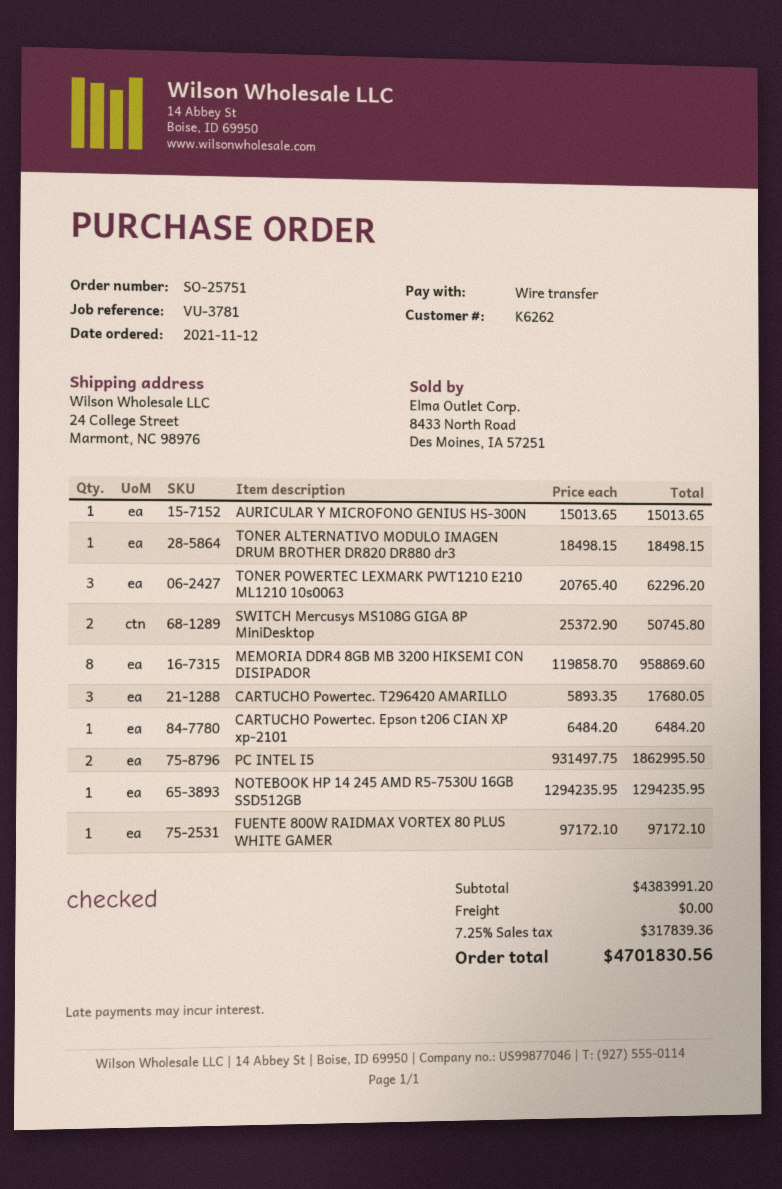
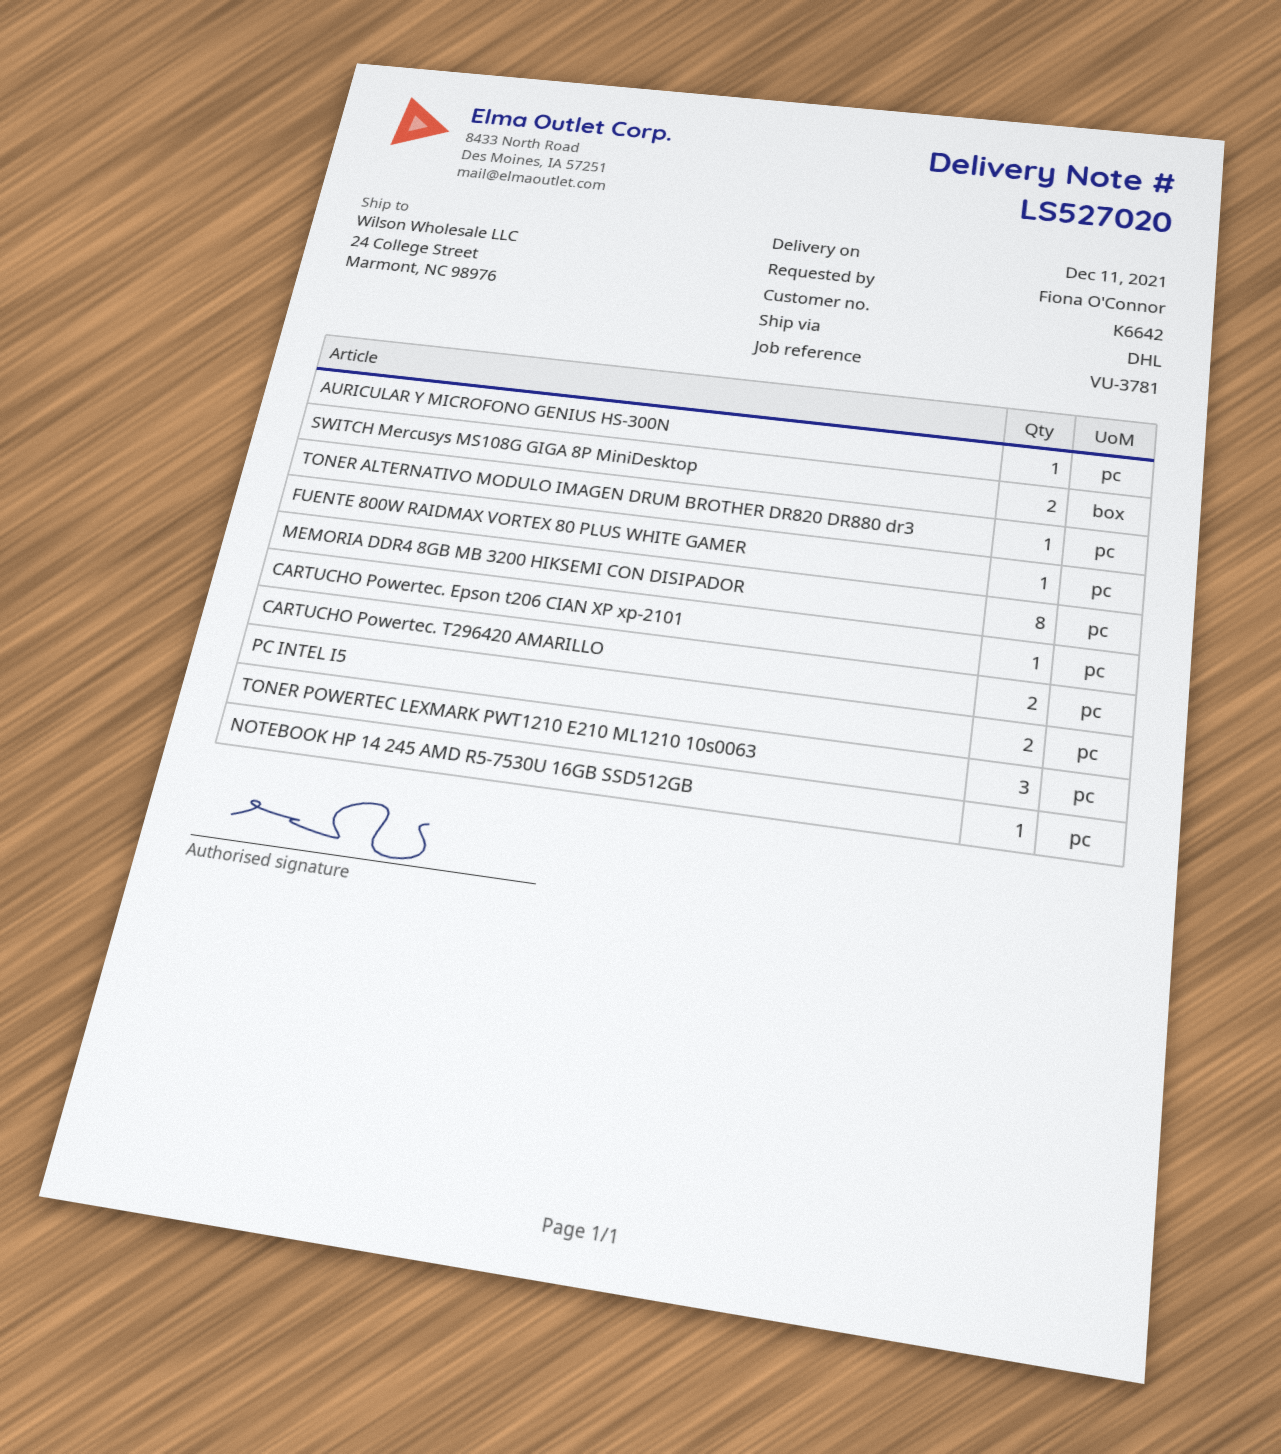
customer number: K6262 -> K6642
CARTUCHO Powertec. T296420 AMARILLO: 3 -> 2

